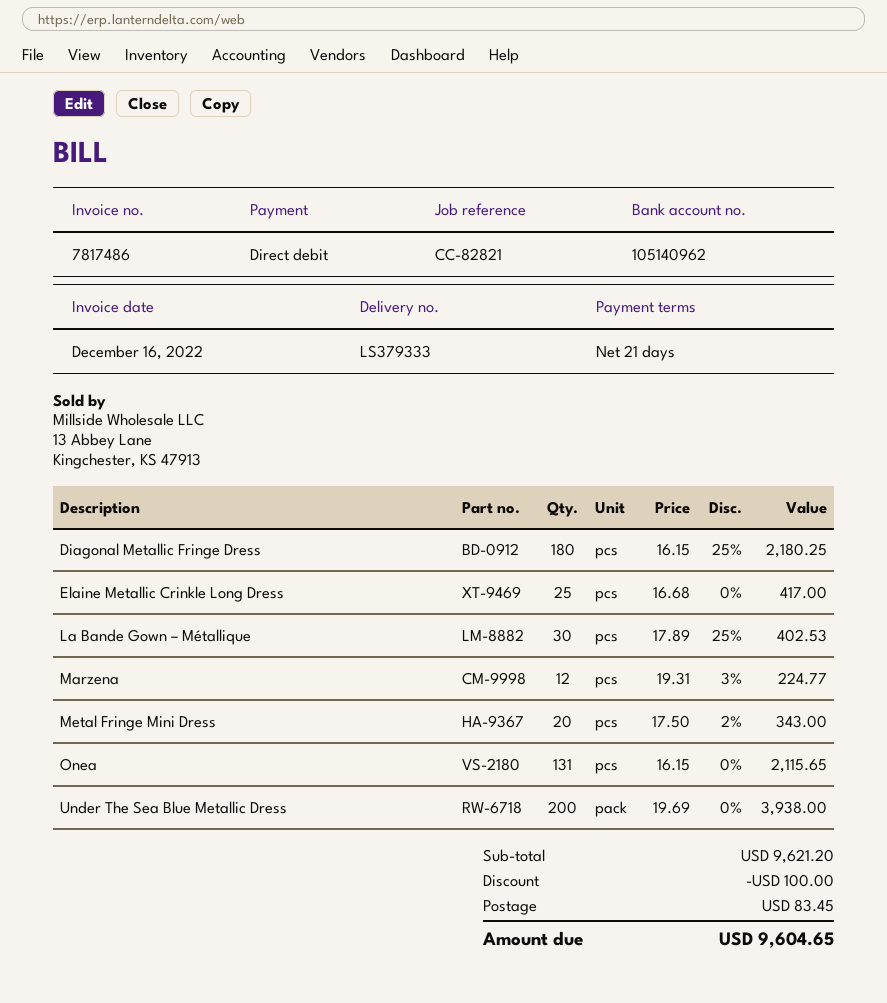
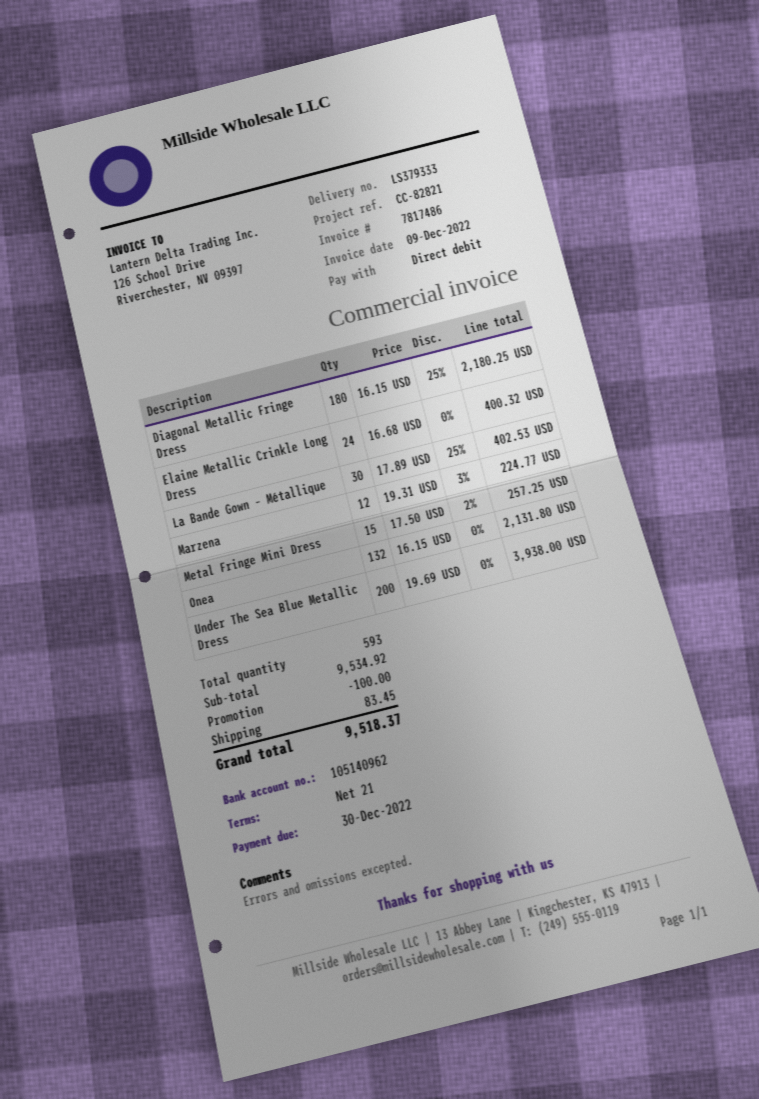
invoice date: 2022-12-16 -> 2022-12-09
Elaine Metallic Crinkle Long Dress: 25 x 16.68 = 417.00 -> 24 x 16.68 = 400.32
Metal Fringe Mini Dress: 20 x 17.50 - 2% = 343.00 -> 15 x 17.50 - 2% = 257.25
Onea: 131 x 16.15 = 2115.65 -> 132 x 16.15 = 2131.80
subtotal: 9621.20 -> 9534.92
total: 9604.65 -> 9518.37

